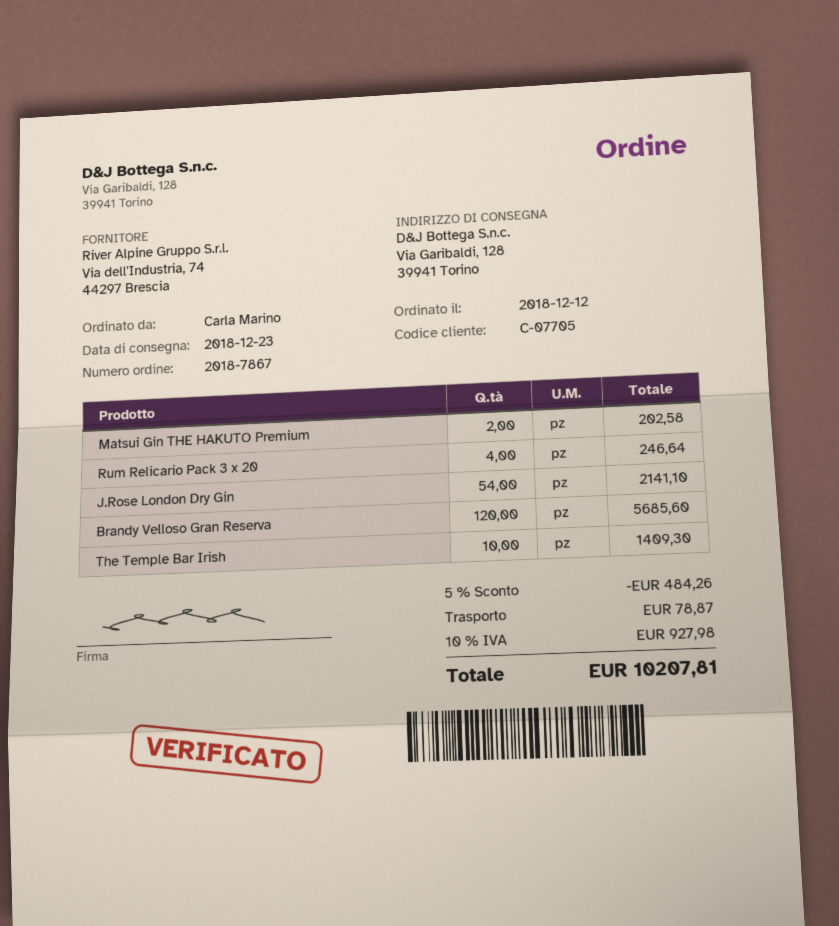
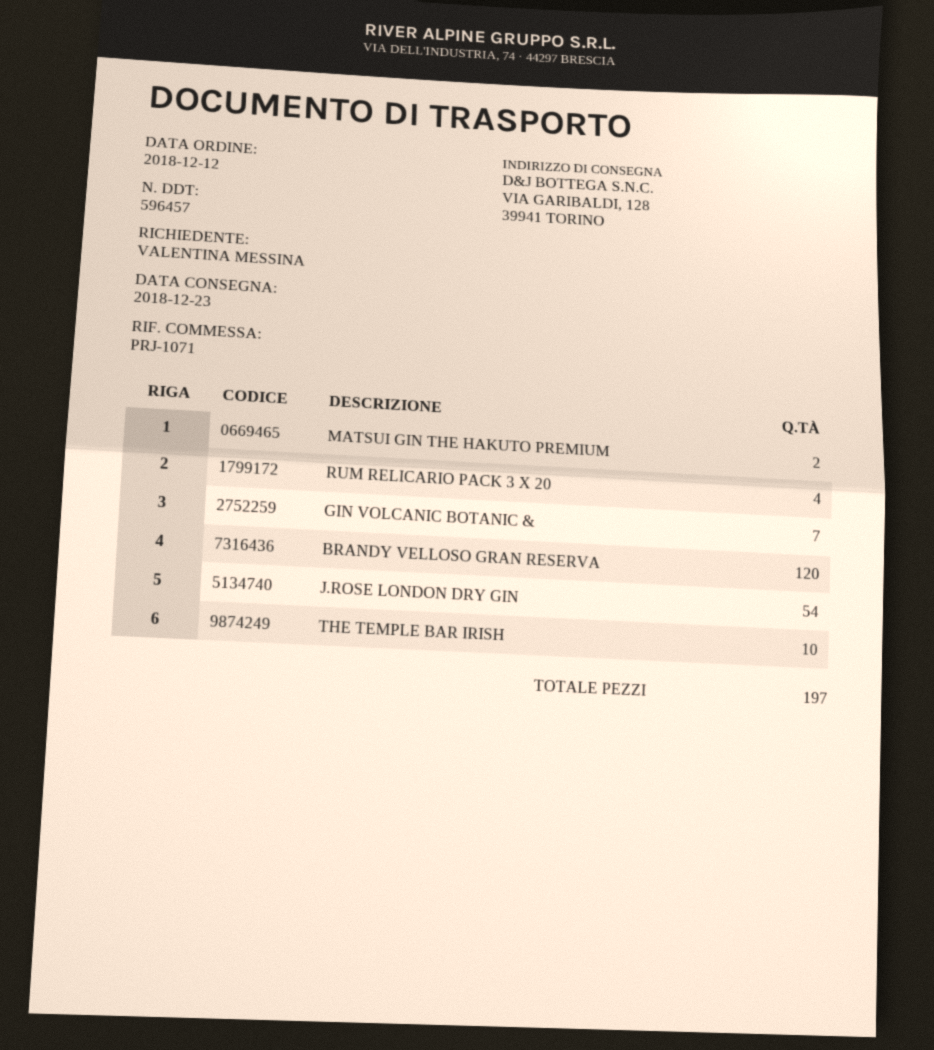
ordered by: Carla Marino -> VALENTINA MESSINA
GIN VOLCANIC BOTANIC &: none -> 7

